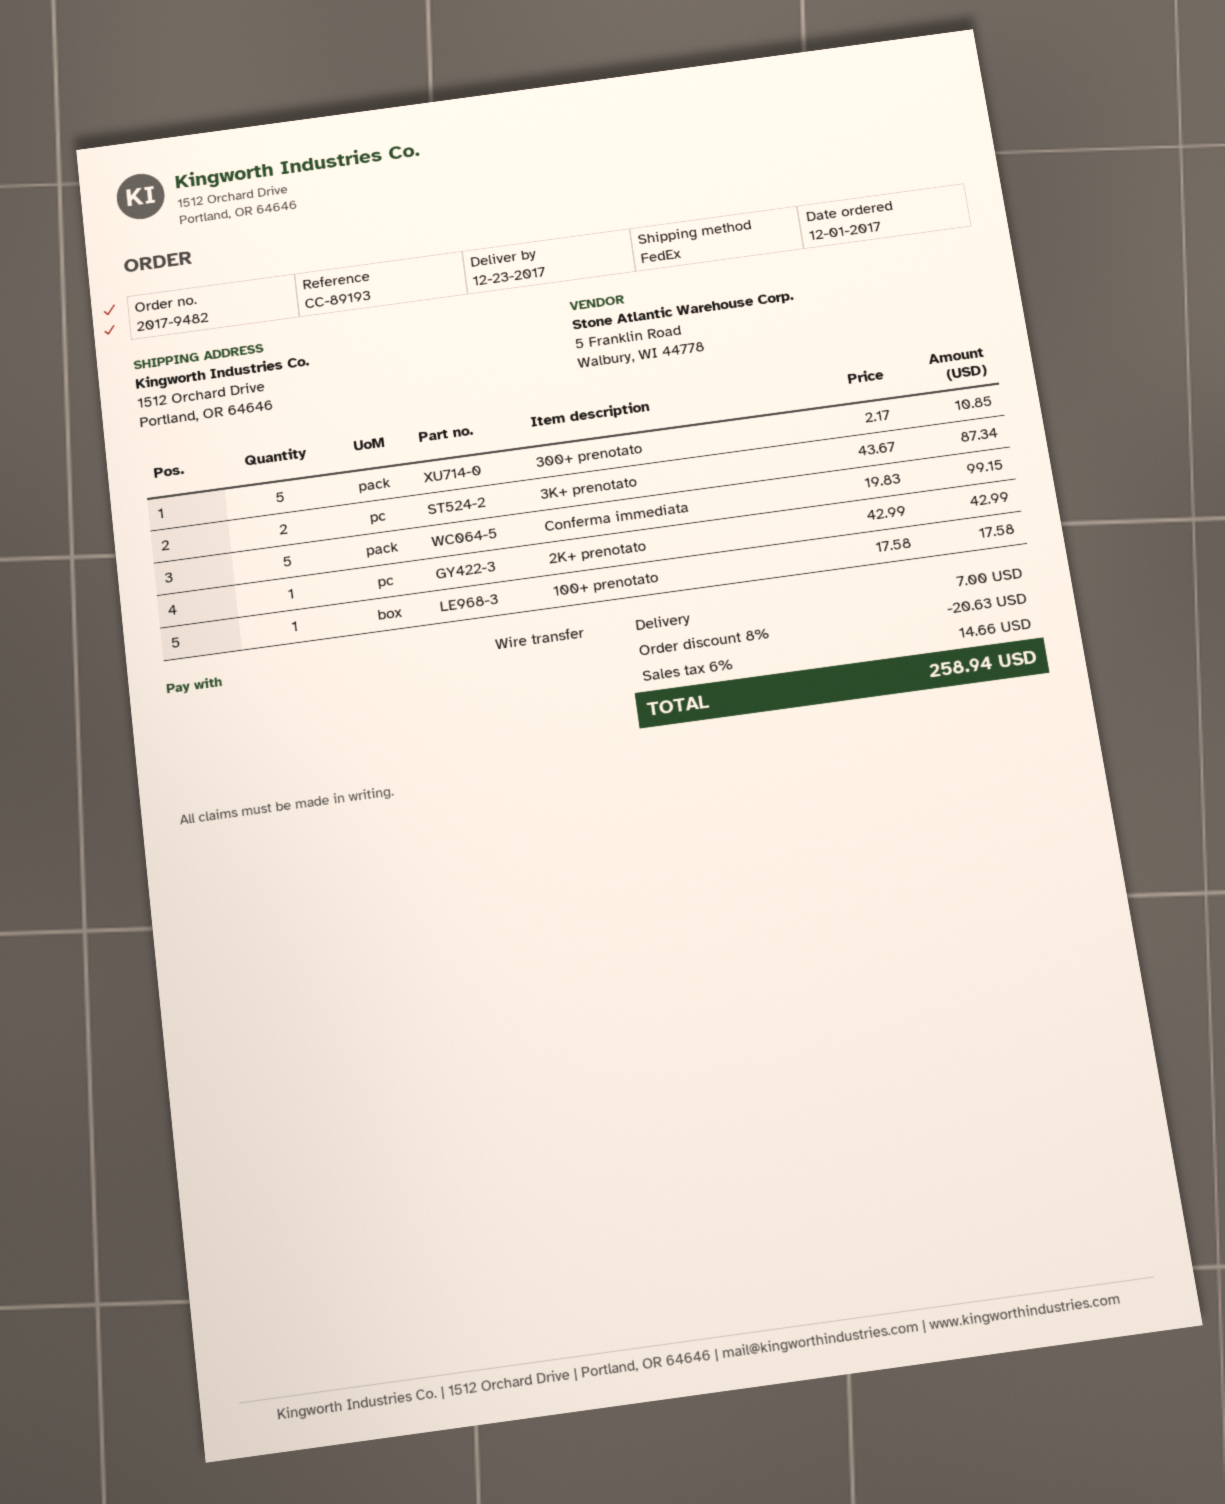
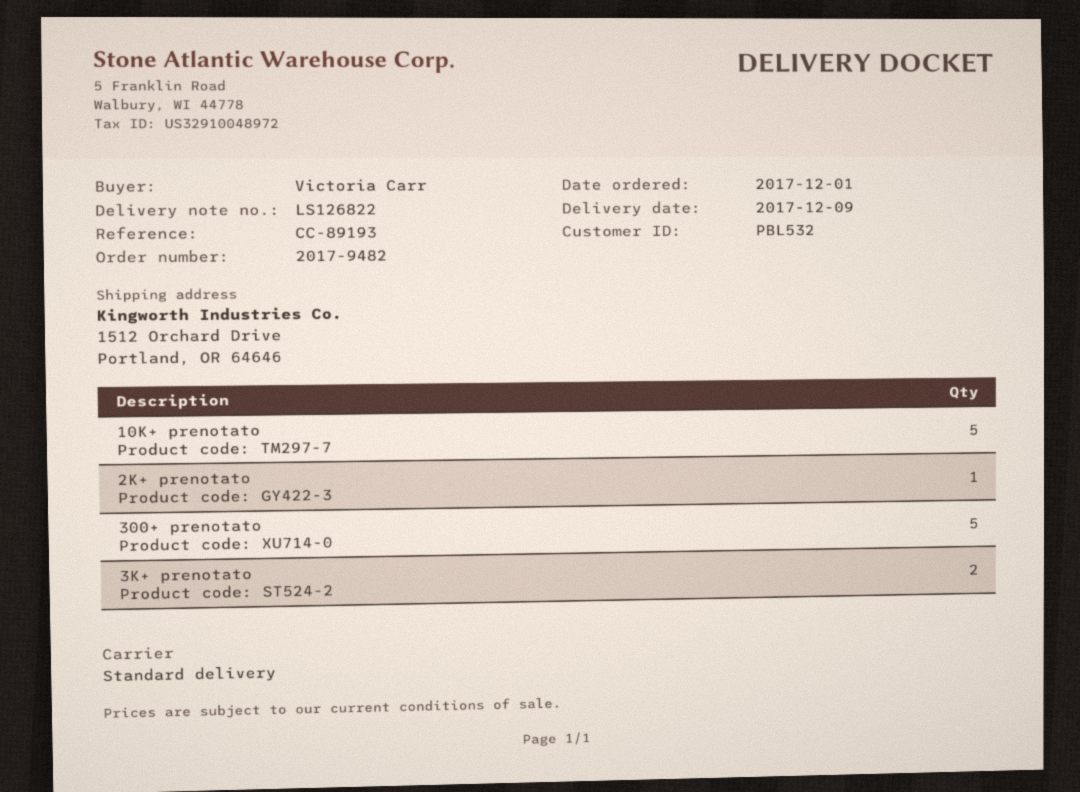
delivery date: 2017-12-23 -> 2017-12-09
shipping method: FedEx -> standard
Conferma immediata: 5 -> none
100+ prenotato: 1 -> none
10K+ prenotato: none -> 5

